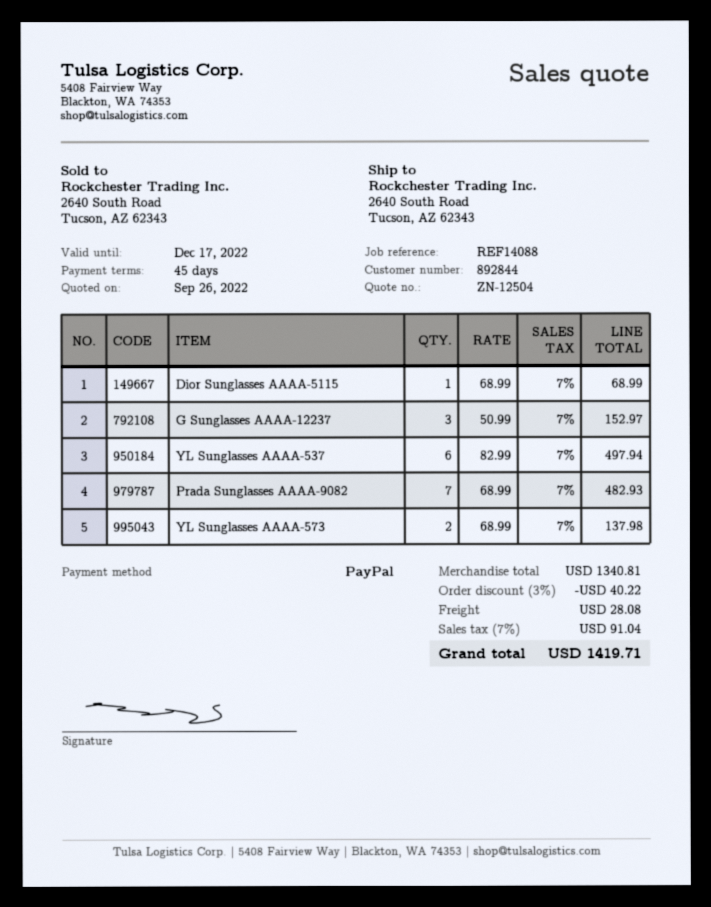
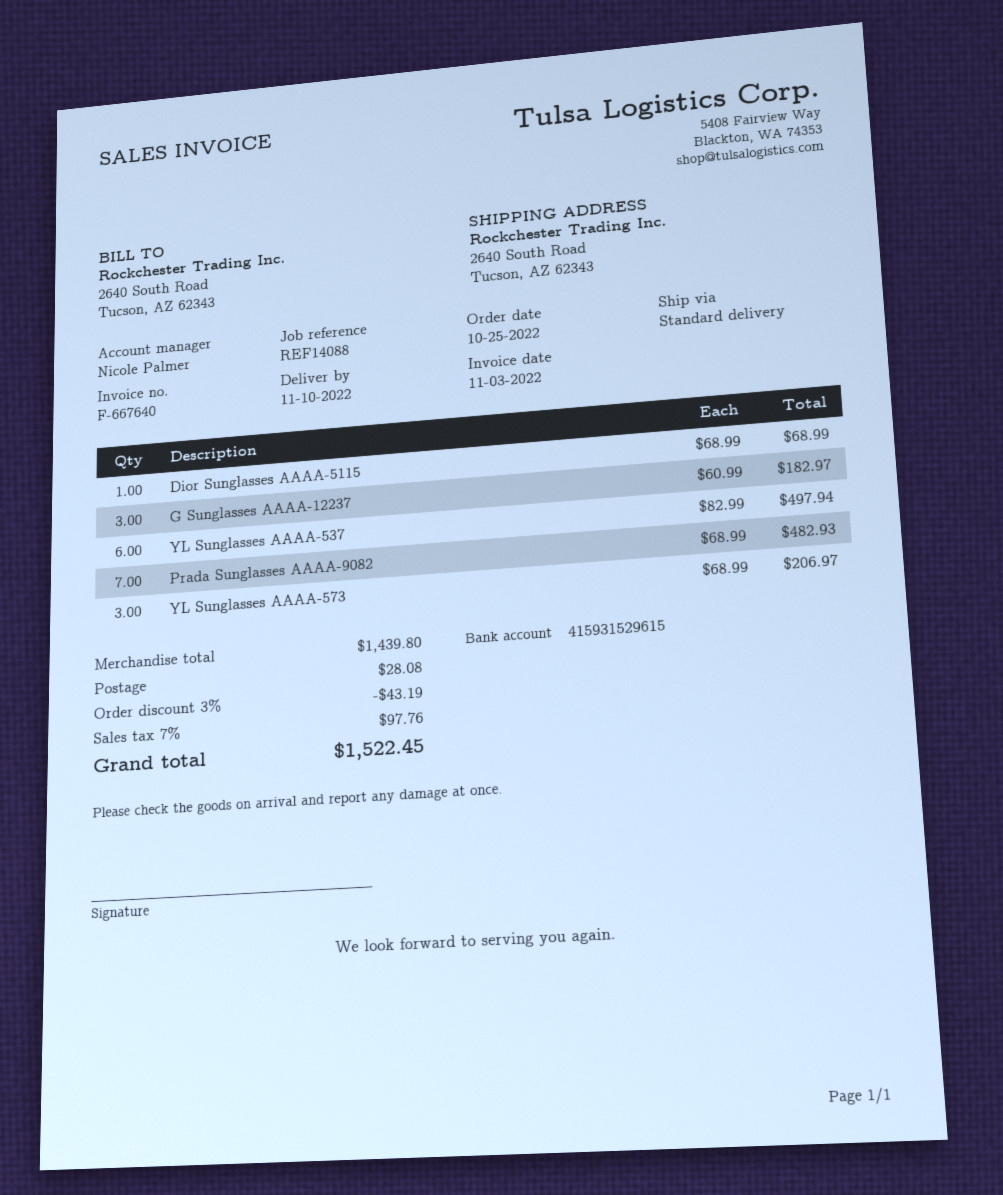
G Sunglasses AAAA-12237: 3 x 50.99 = 152.97 -> 3 x 60.99 = 182.97
YL Sunglasses AAAA-573: 2 x 68.99 = 137.98 -> 3 x 68.99 = 206.97
subtotal: 1340.81 -> 1439.80
discount: 3% = 40.22 -> 3% = 43.19
tax: 7% = 91.04 -> 7% = 97.76
total: 1419.71 -> 1522.45

